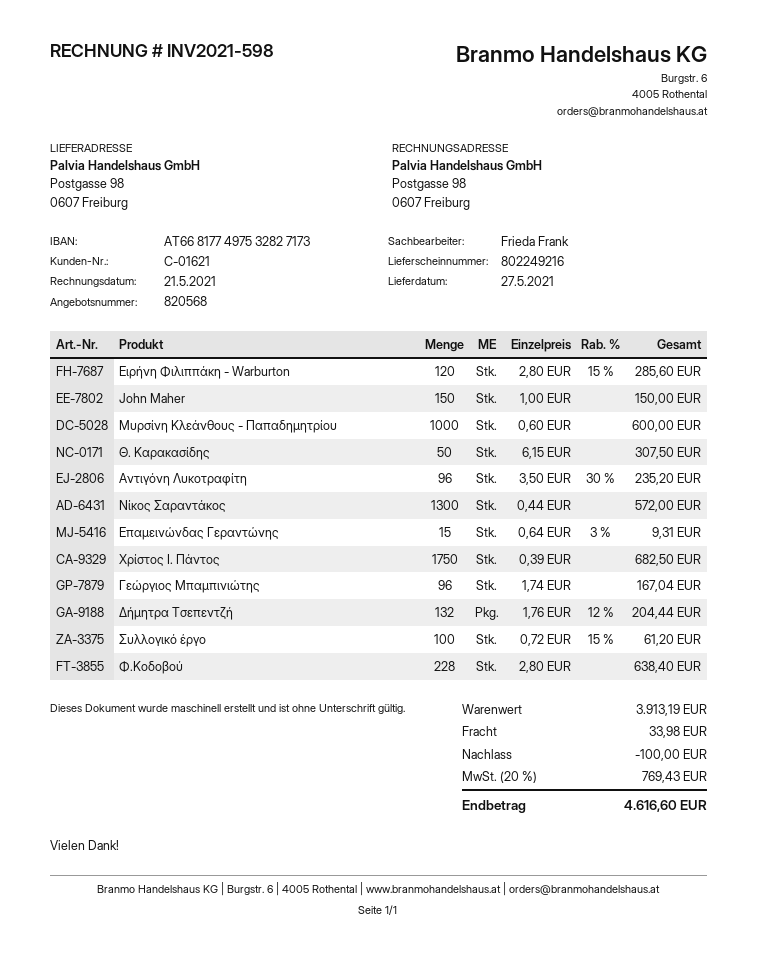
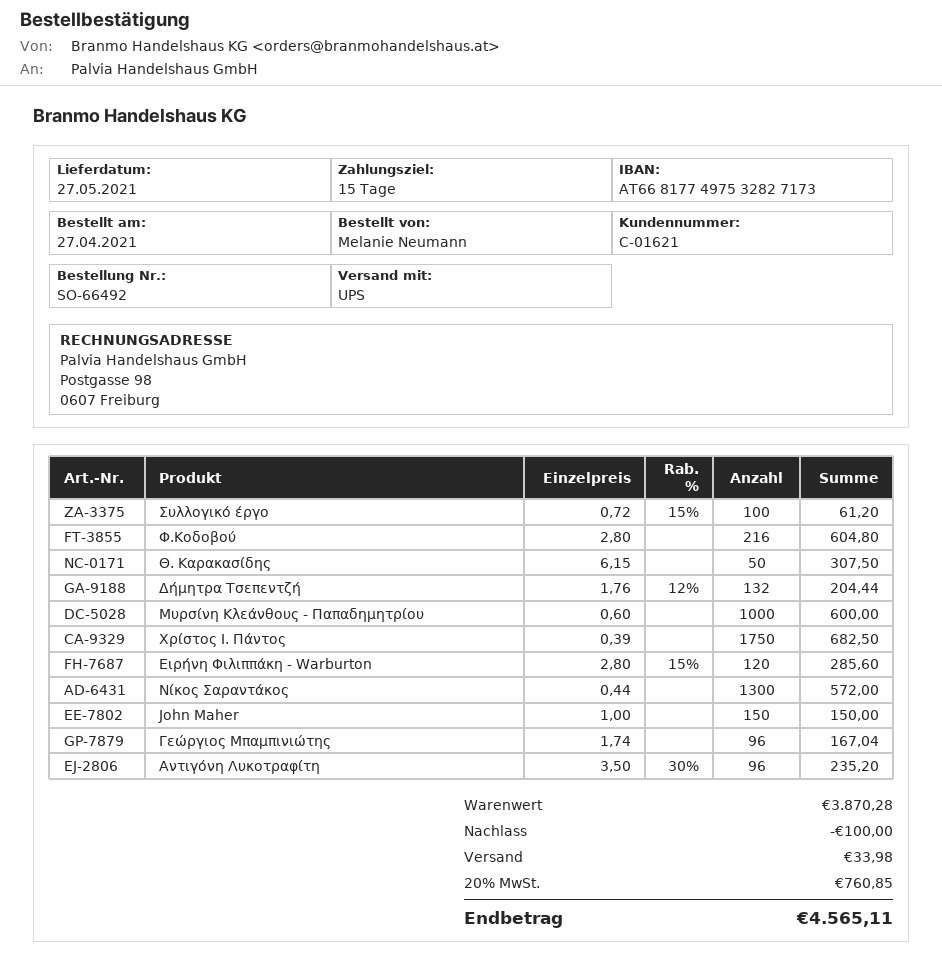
Επαμεινώνδας Γεραντώνης: 15 x 0.64 - 3% = 9.31 -> none
Φ.Κοδοβού: 228 x 2.80 = 638.40 -> 216 x 2.80 = 604.80
subtotal: 3913.19 -> 3870.28
tax: 20% = 769.43 -> 20% = 760.85
total: 4616.60 -> 4565.11

